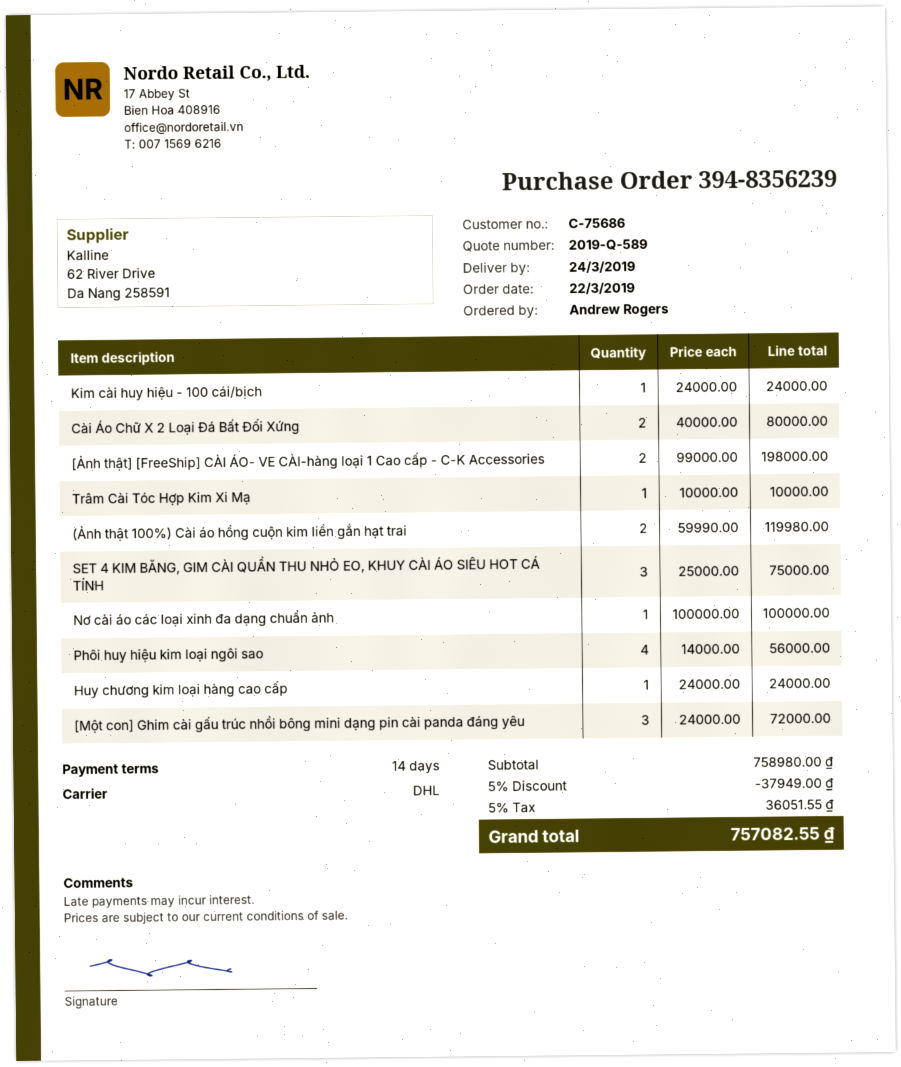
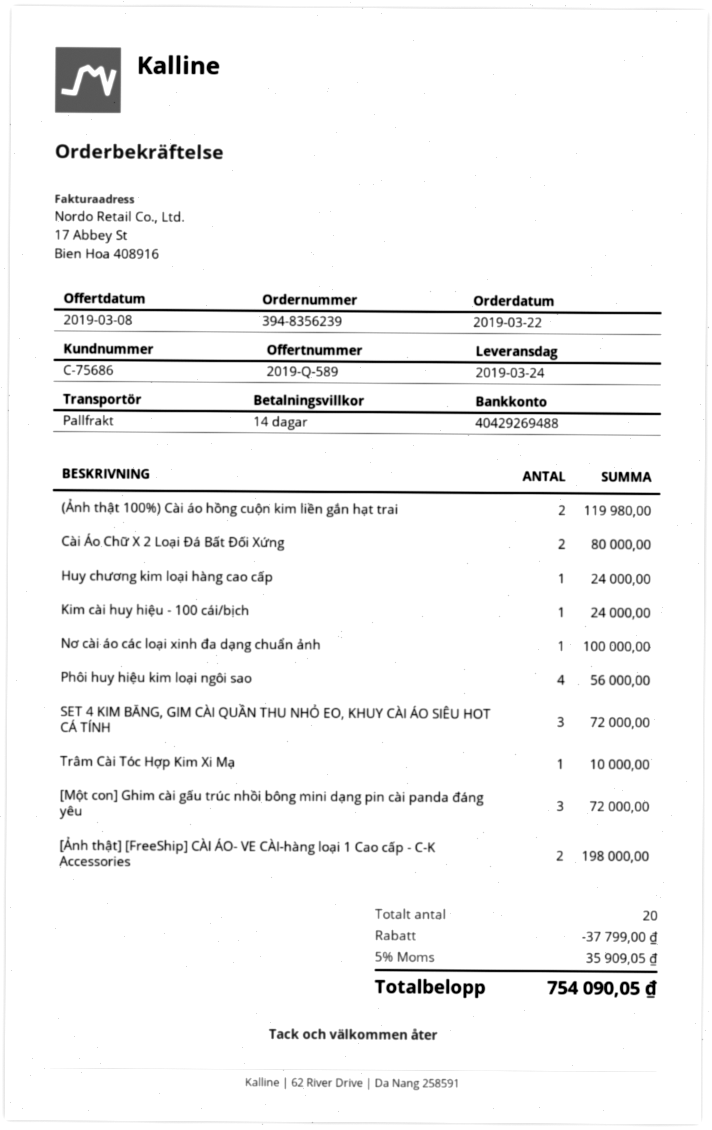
shipping method: DHL -> pallet freight
SET 4 KIM BĂNG, GIM CÀI QUẦN THU NHỎ EO, KHUY CÀI ÁO SIÊU HOT CÁ TÍNH: 3 for 75000.00 -> 3 for 72000.00
discount: 37949.00 -> 37799.00
tax: 5% = 36051.55 -> 5% = 35909.05
total: 757082.55 -> 754090.05

